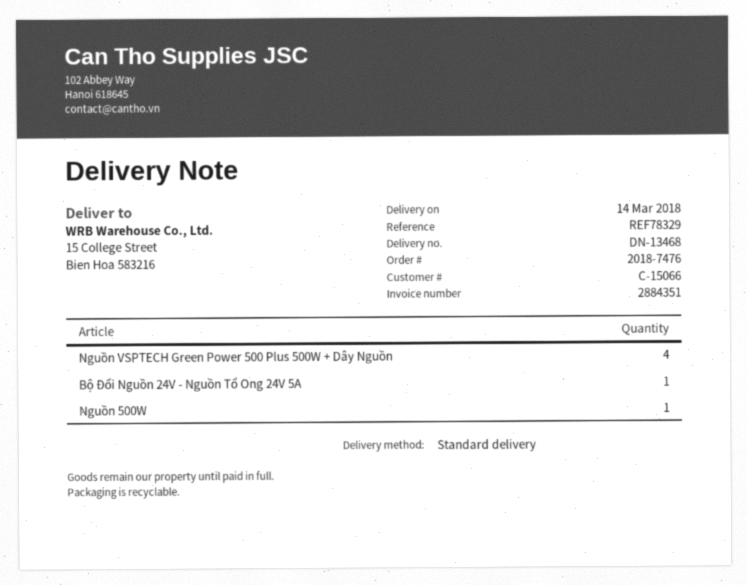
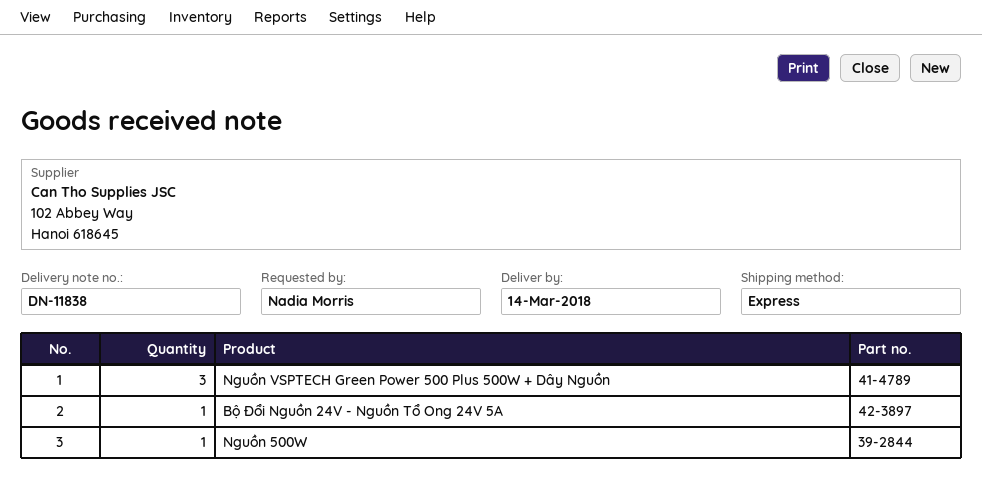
delivery note number: DN-13468 -> DN-11838
shipping method: standard -> express
Nguồn VSPTECH Green Power 500 Plus 500W + Dây Nguồn: 4 -> 3

